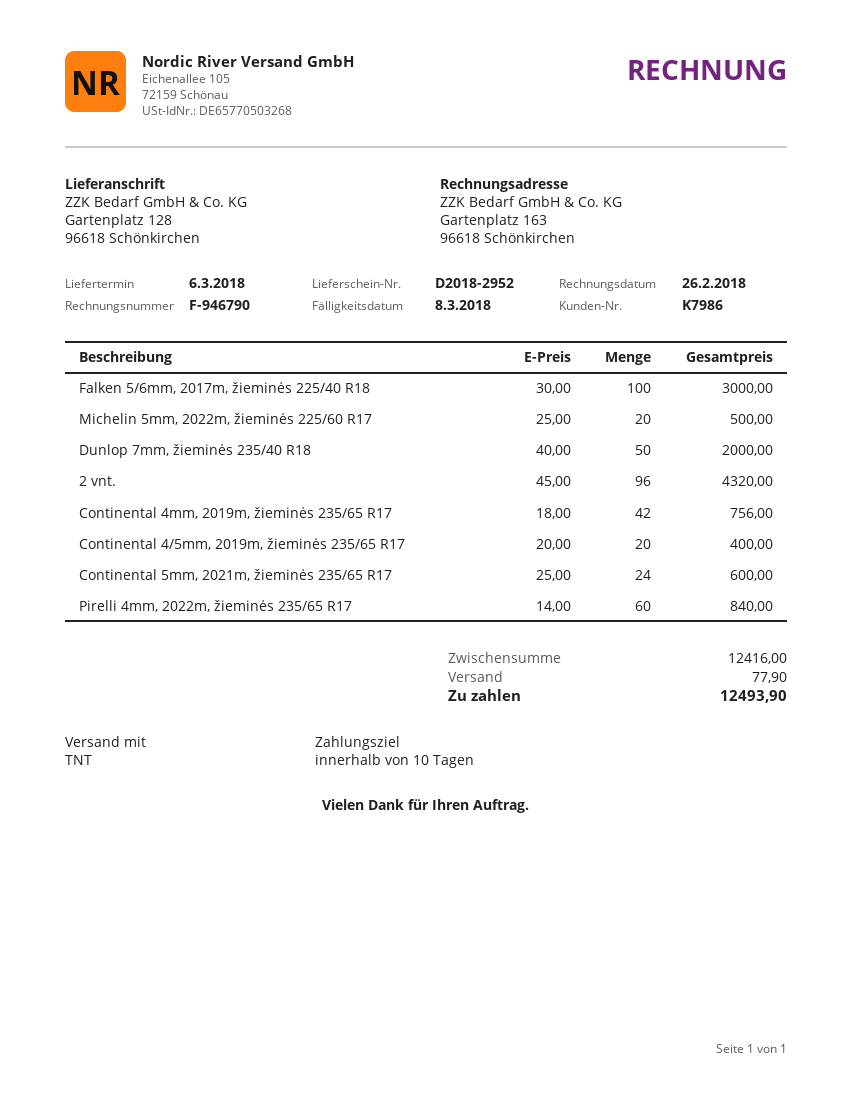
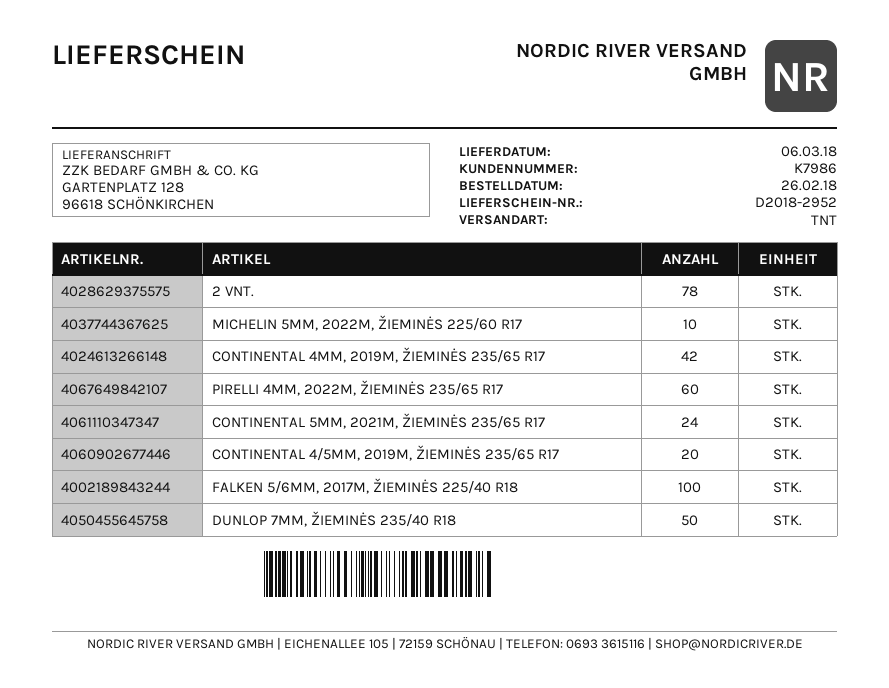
Michelin 5mm, 2022m, žieminės 225/60 R17: 20 -> 10
2 vnt.: 96 -> 78

